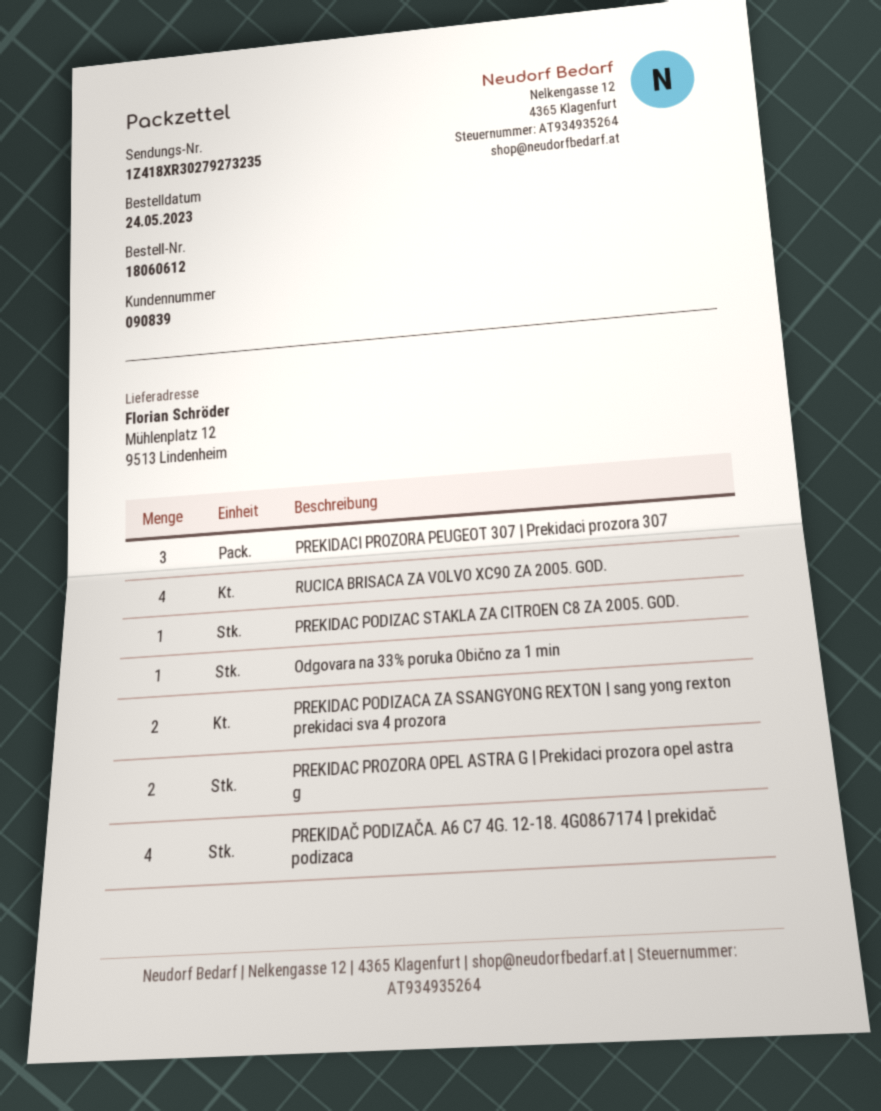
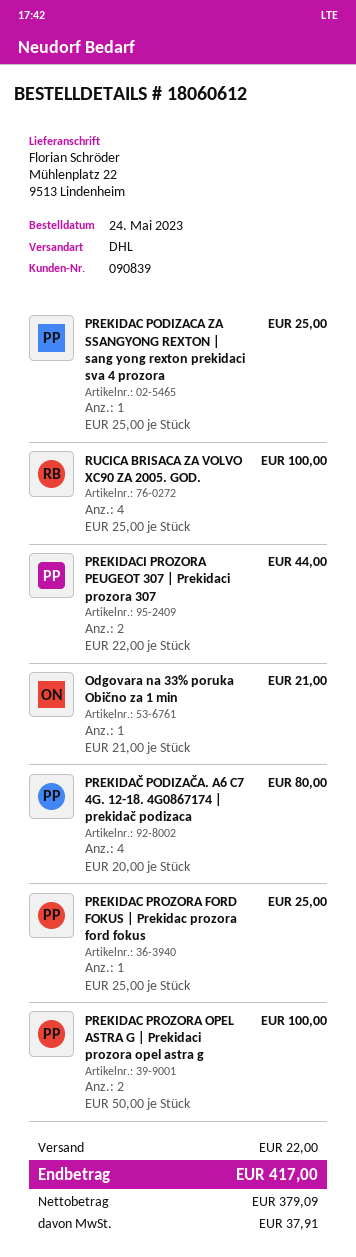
ship to: Mühlenplatz 12, 9513 Lindenheim -> Mühlenplatz 22, 9513 Lindenheim
PREKIDACI PROZORA PEUGEOT 307 | Prekidaci prozora 307: 3 -> 2
PREKIDAC PODIZAC STAKLA ZA CITROEN C8 ZA 2005. GOD.: 1 -> none
PREKIDAC PODIZACA ZA SSANGYONG REXTON | sang yong rexton prekidaci sva 4 prozora: 2 -> 1
PREKIDAC PROZORA FORD FOKUS | Prekidac prozora ford fokus: none -> 1

